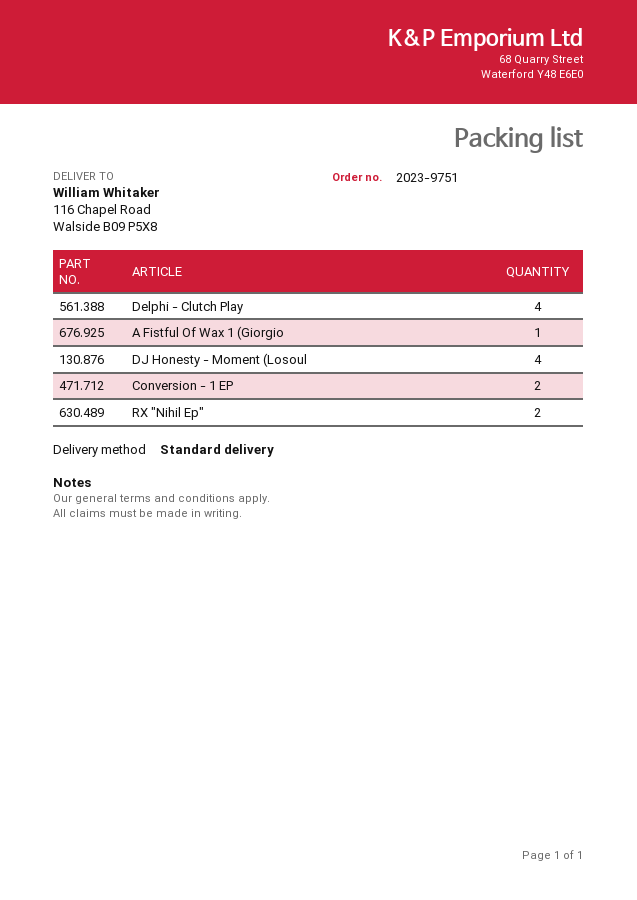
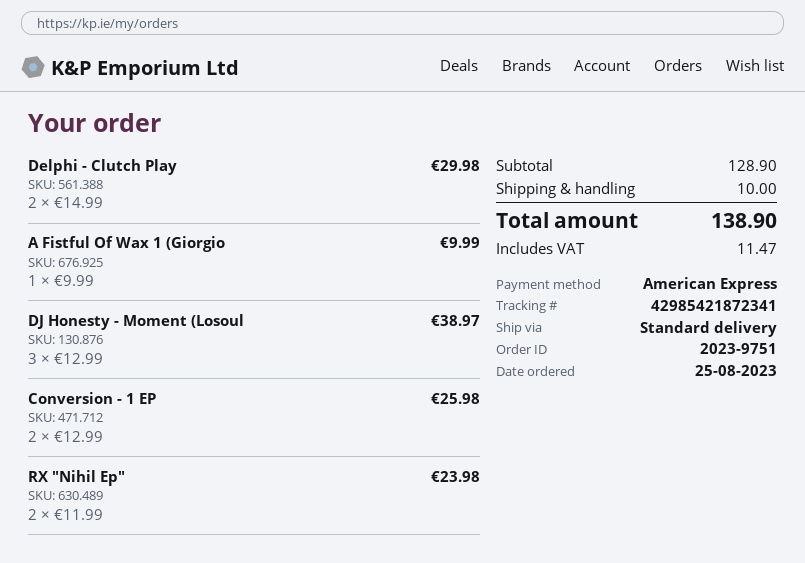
Delphi - Clutch Play: 4 -> 2
DJ Honesty - Moment (Losoul: 4 -> 3

